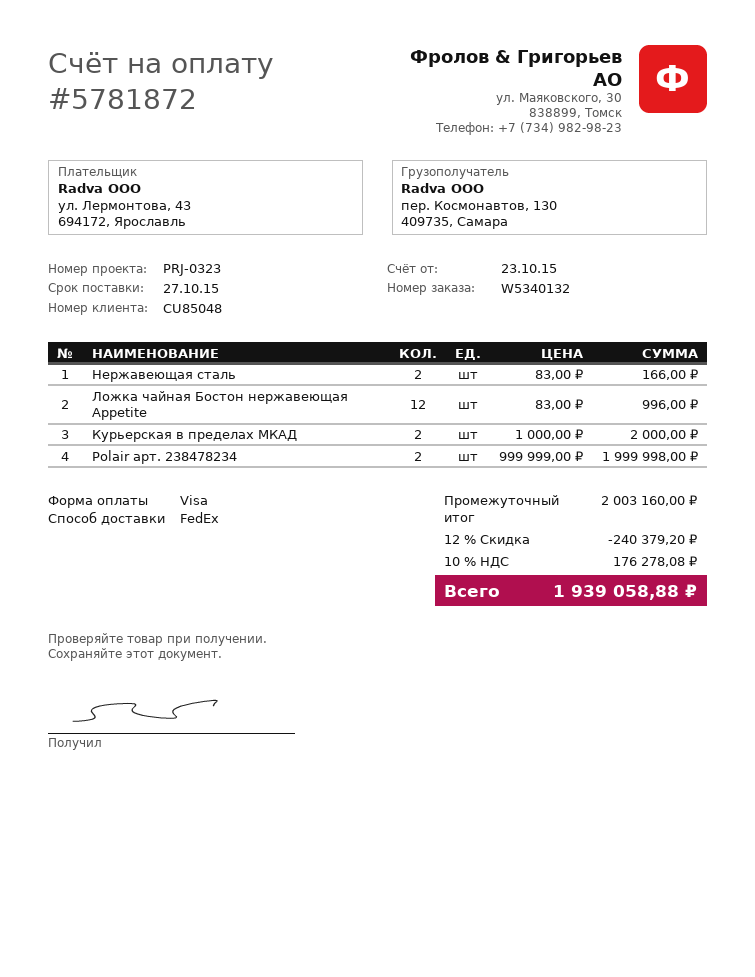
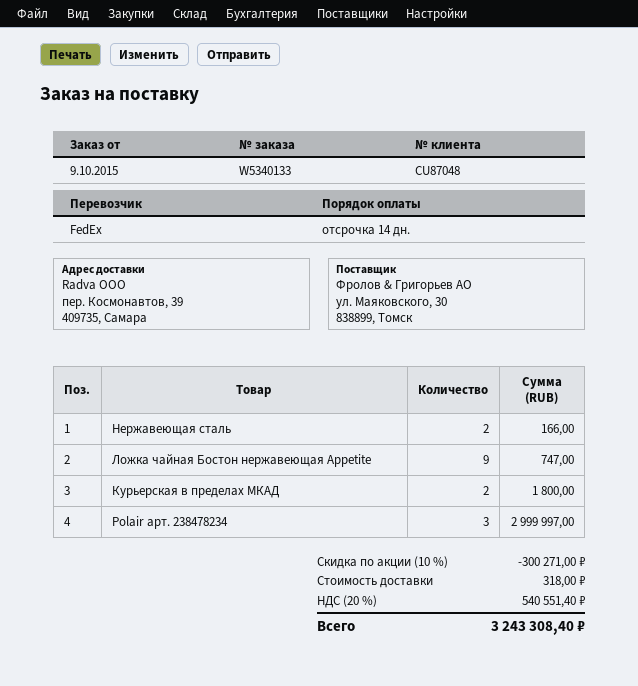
order number: W5340132 -> W5340133
customer number: CU85048 -> CU87048
ship to: пер. Космонавтов, 130, 409735, Самара -> пер. Космонавтов, 39, 409735, Самара
Ложка чайная Бостон нержавеющая Appetite: 12 for 996.00 -> 9 for 747.00
Курьерская в пределах МКАД: 2 for 2000.00 -> 2 for 1800.00
Polair арт. 238478234: 2 for 1999998.00 -> 3 for 2999997.00
discount: 12% = 240379.20 -> 10% = 300271.00
shipping: none -> 318.00
tax: 10% = 176278.08 -> 20% = 540551.40
total: 1939058.88 -> 3243308.40

